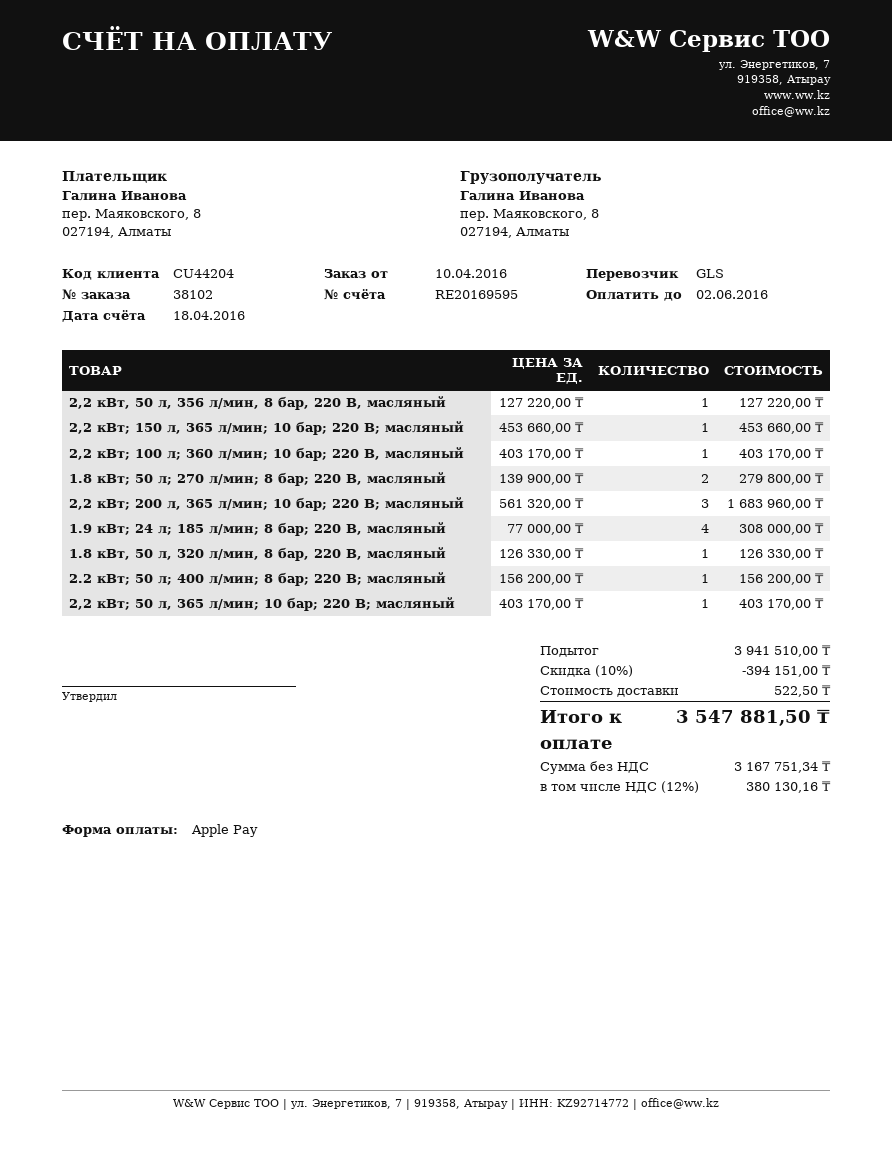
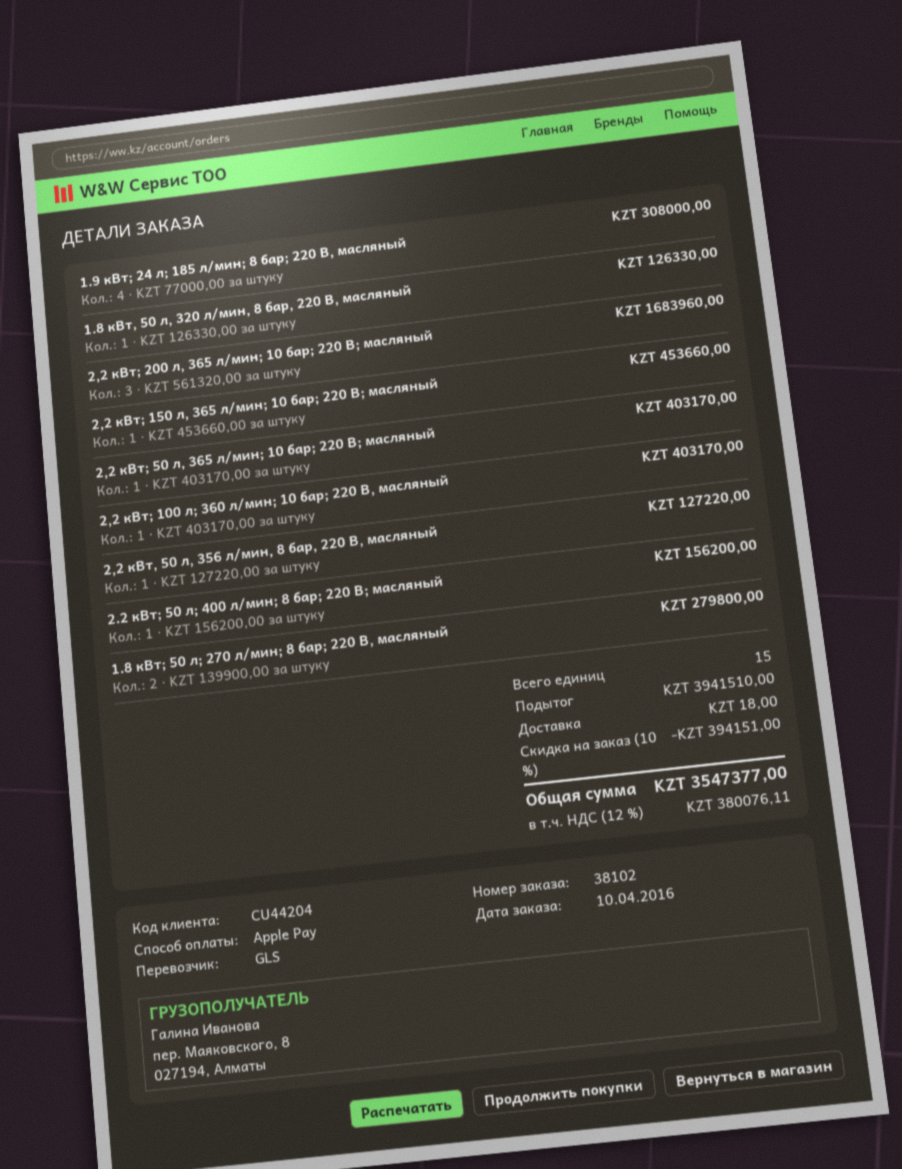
shipping: 522.50 -> 18.00
tax: 12% = 380130.16 -> 12% = 380076.11
total: 3547881.50 -> 3547377.00

